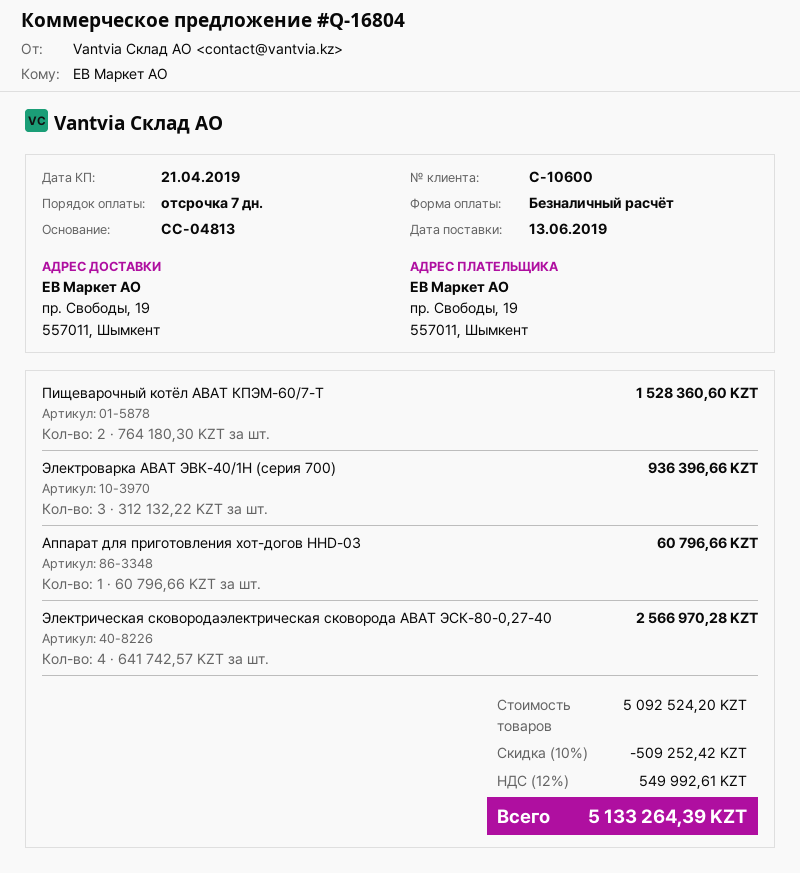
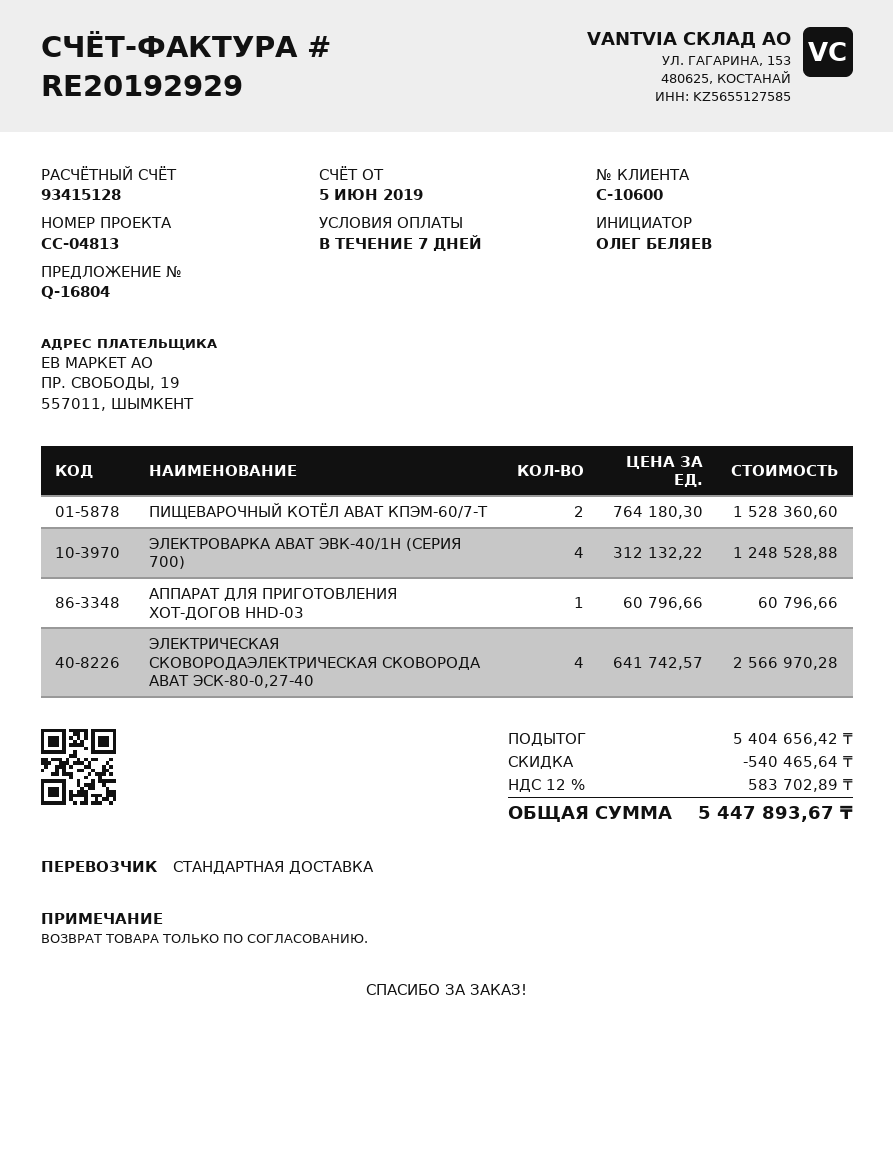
Электроварка ABAT ЭВК-40/1Н (серия 700): 3 x 312132.22 = 936396.66 -> 4 x 312132.22 = 1248528.88
subtotal: 5092524.20 -> 5404656.42
discount: 509252.42 -> 540465.64
tax: 12% = 549992.61 -> 12% = 583702.89
total: 5133264.39 -> 5447893.67

